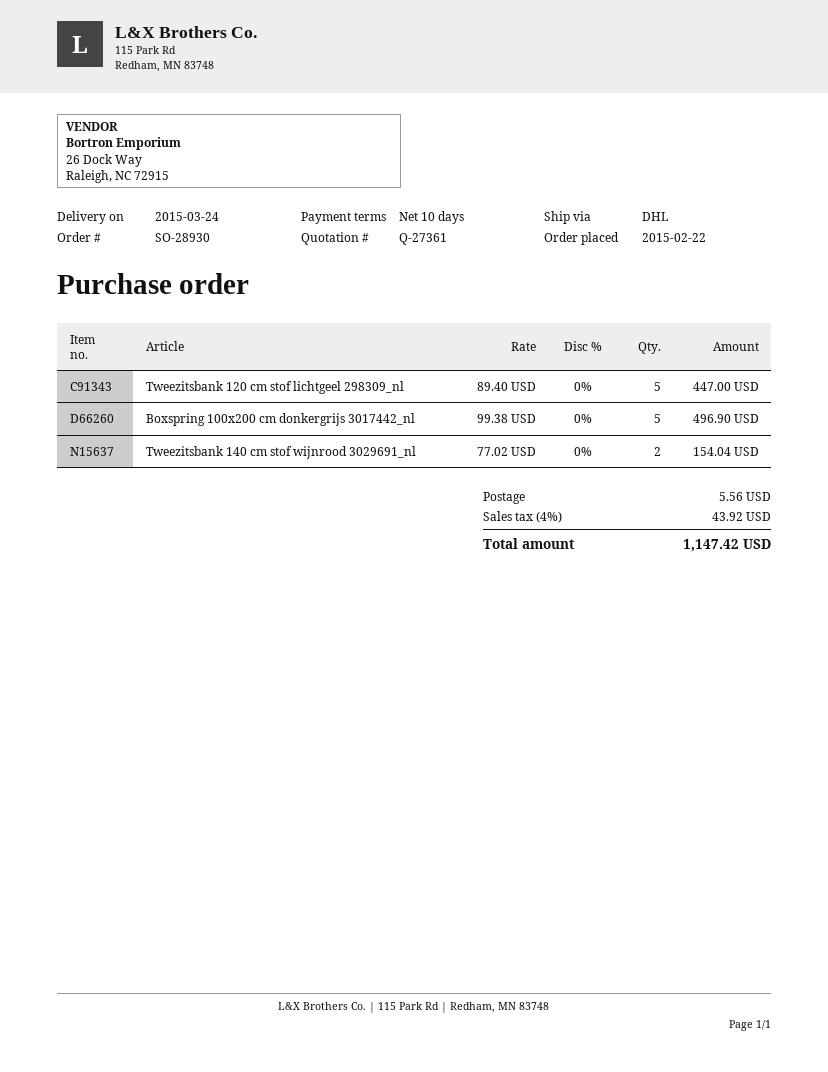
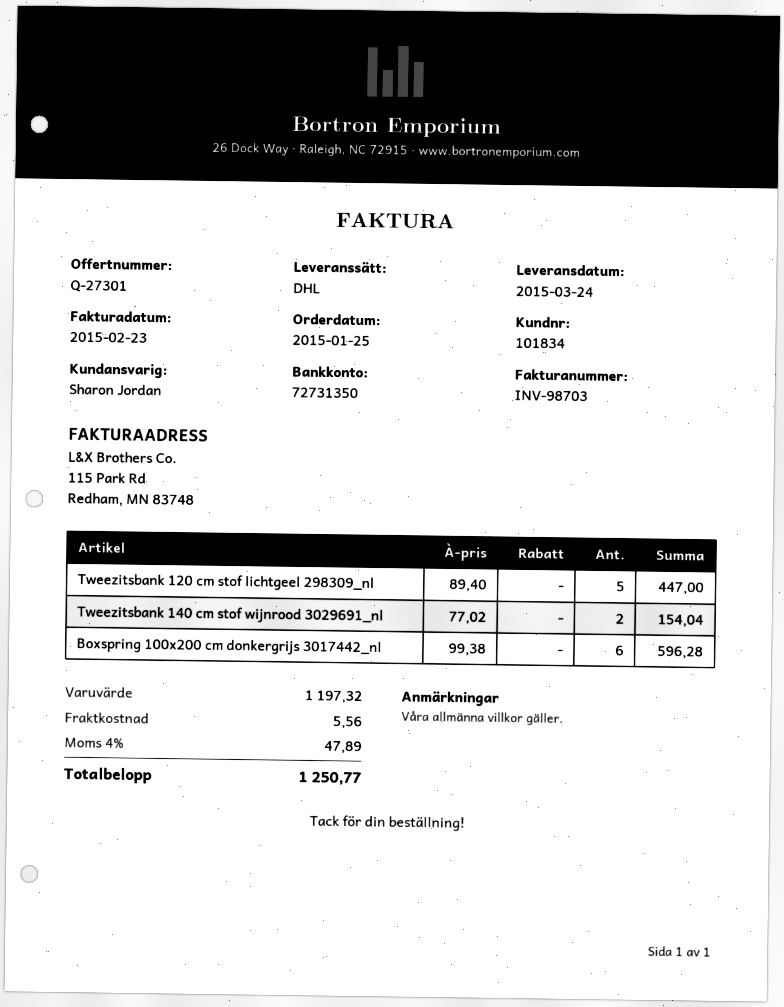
quote number: Q-27361 -> Q-27301
order date: 2015-02-22 -> 2015-01-25
Boxspring 100x200 cm donkergrijs 3017442_nl: 5 x 99.38 = 496.90 -> 6 x 99.38 = 596.28
tax: 4% = 43.92 -> 4% = 47.89
total: 1147.42 -> 1250.77

